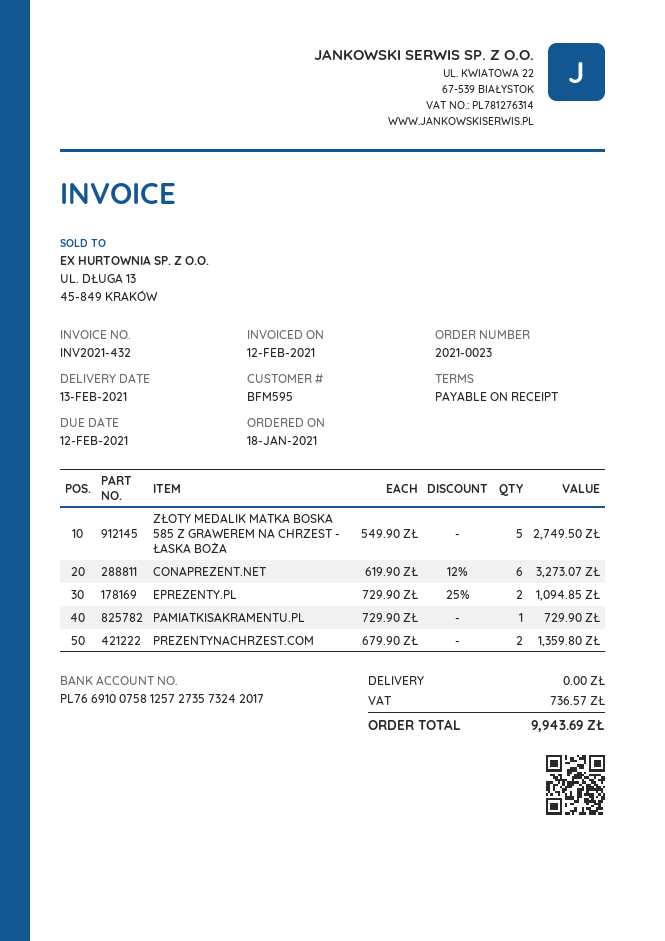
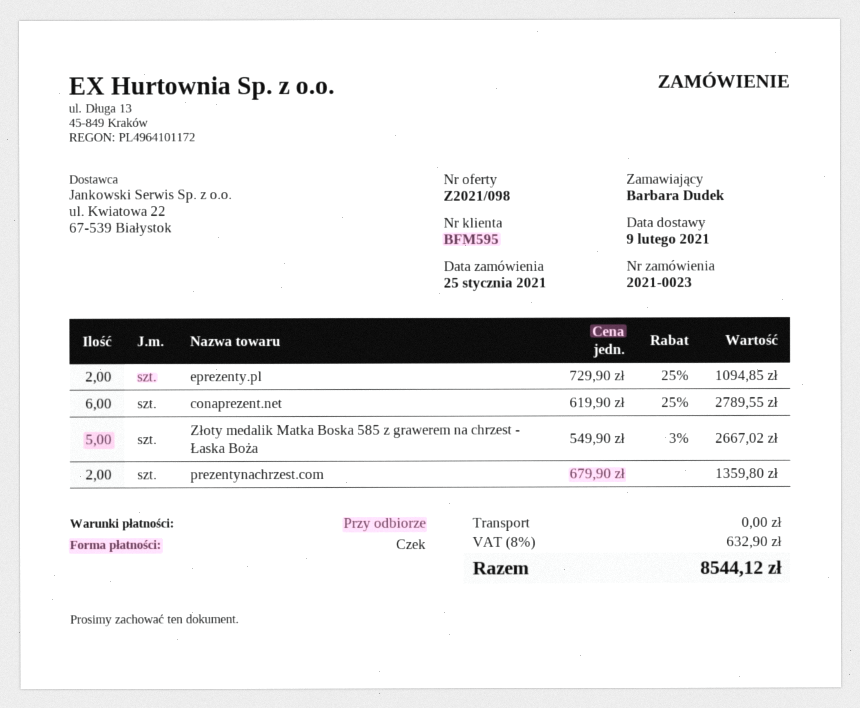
order date: 2021-01-18 -> 2021-01-25
delivery date: 2021-02-13 -> 2021-02-09
ZŁOTY MEDALIK MATKA BOSKA 585 Z GRAWEREM NA CHRZEST - ŁASKA BOŻA: 5 x 549.90 = 2749.50 -> 5 x 549.90 - 3% = 2667.02
CONAPREZENT.NET: 6 x 619.90 - 12% = 3273.07 -> 6 x 619.90 - 25% = 2789.55
PAMIATKISAKRAMENTU.PL: 1 x 729.90 = 729.90 -> none
tax: 736.57 -> 632.90
total: 9943.69 -> 8544.12

